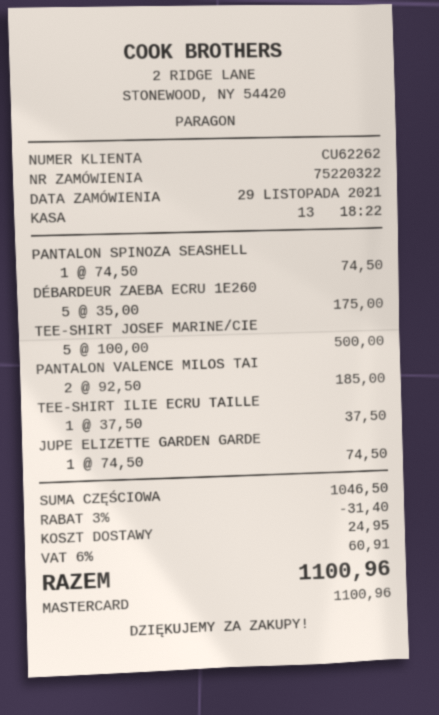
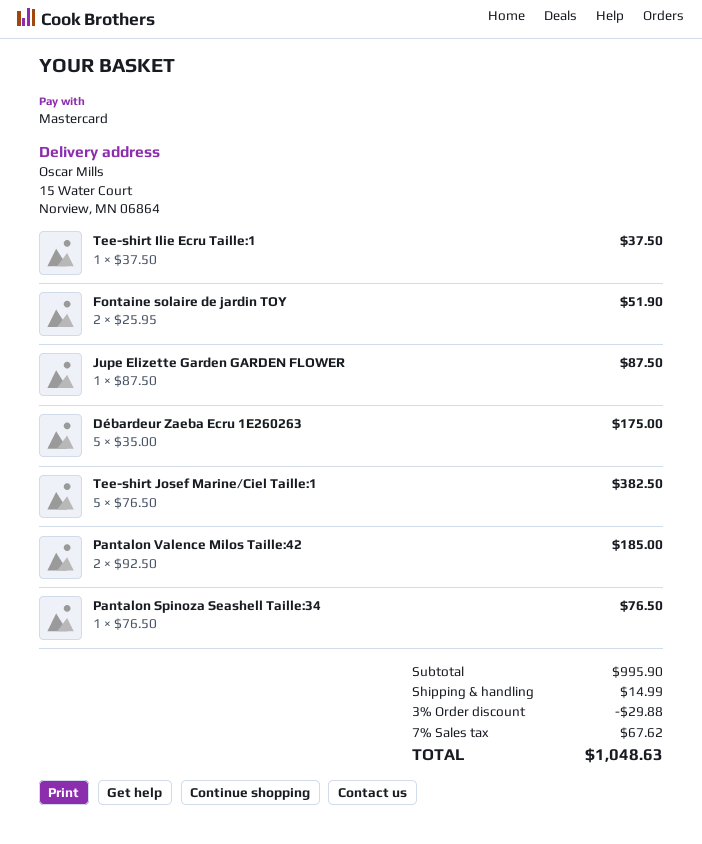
PANTALON SPINOZA SEASHELL: 1 x 74.50 = 74.50 -> 1 x 76.50 = 76.50
TEE-SHIRT JOSEF MARINE/CIE: 5 x 100.00 = 500.00 -> 5 x 76.50 = 382.50
JUPE ELIZETTE GARDEN GARDE: 1 x 74.50 = 74.50 -> 1 x 87.50 = 87.50
Fontaine solaire de jardin TOY: none -> 2 x 25.95 = 51.90
subtotal: 1046.50 -> 995.90
discount: 3% = 31.40 -> 3% = 29.88
shipping: 24.95 -> 14.99
tax: 6% = 60.91 -> 7% = 67.62
total: 1100.96 -> 1048.63

